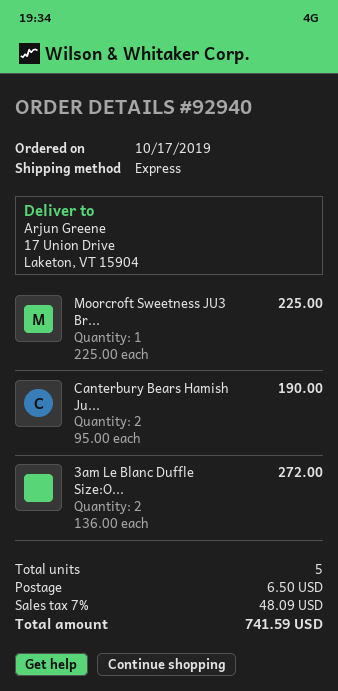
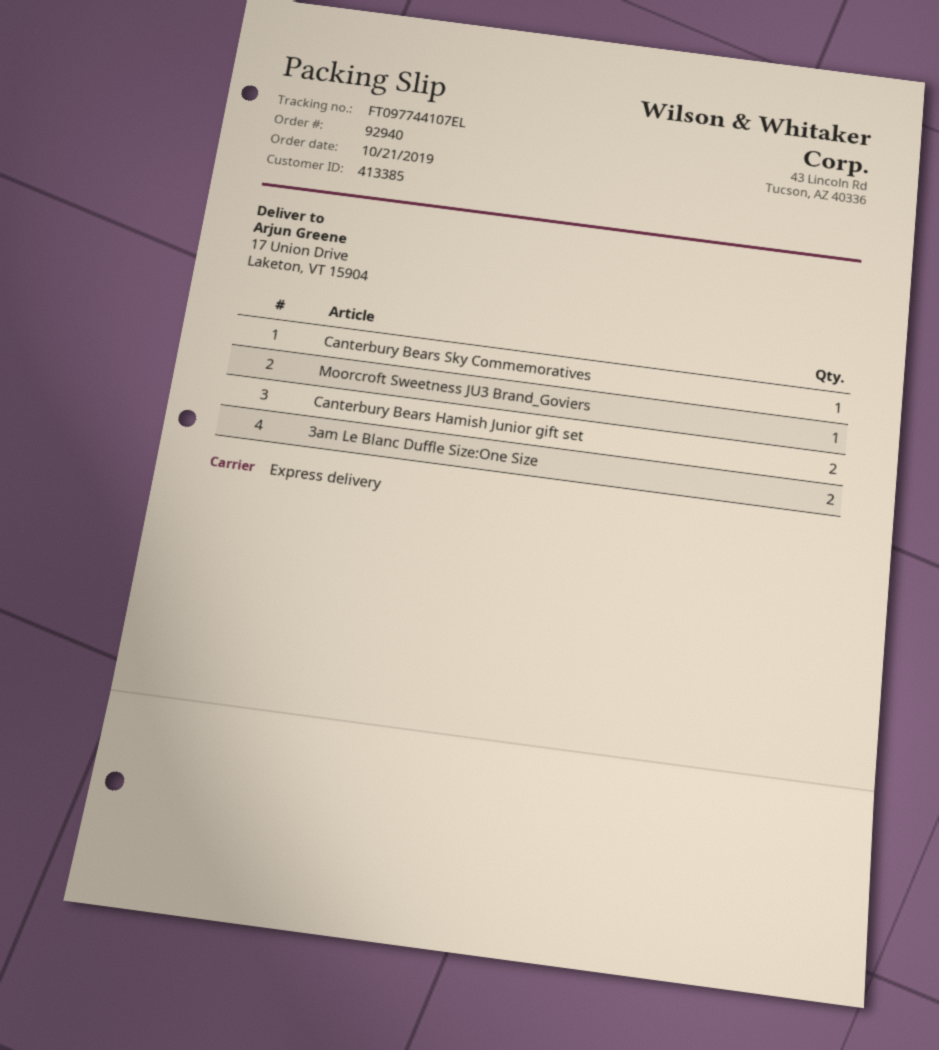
order date: 2019-10-17 -> 2019-10-21
Canterbury Bears Sky Commemoratives: none -> 1

